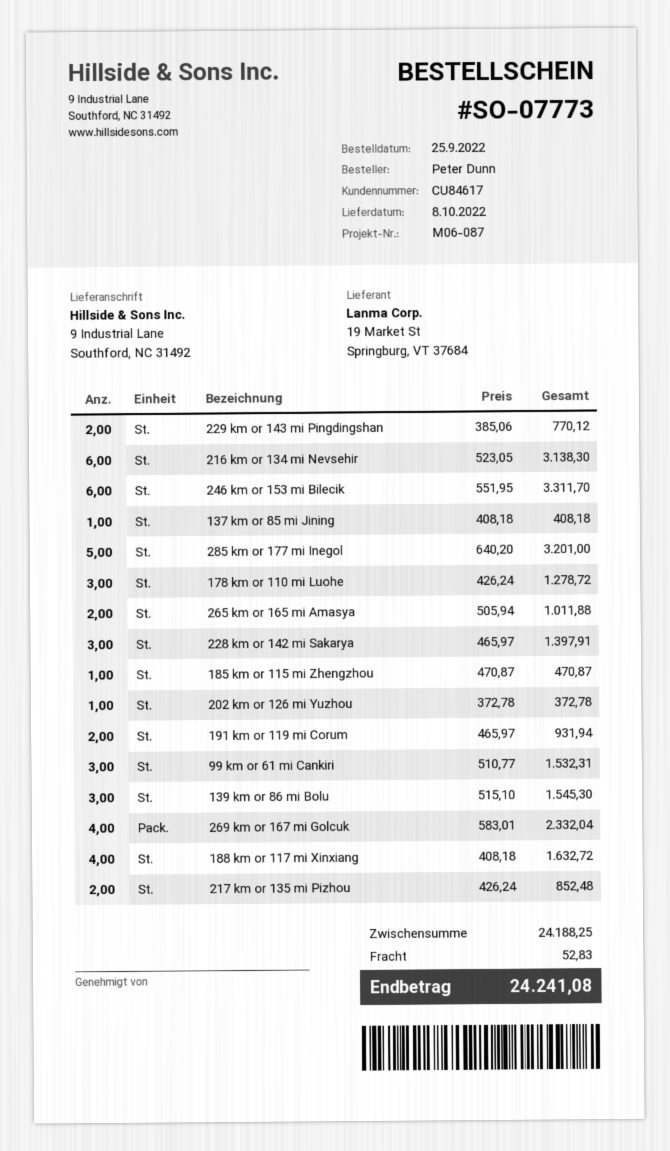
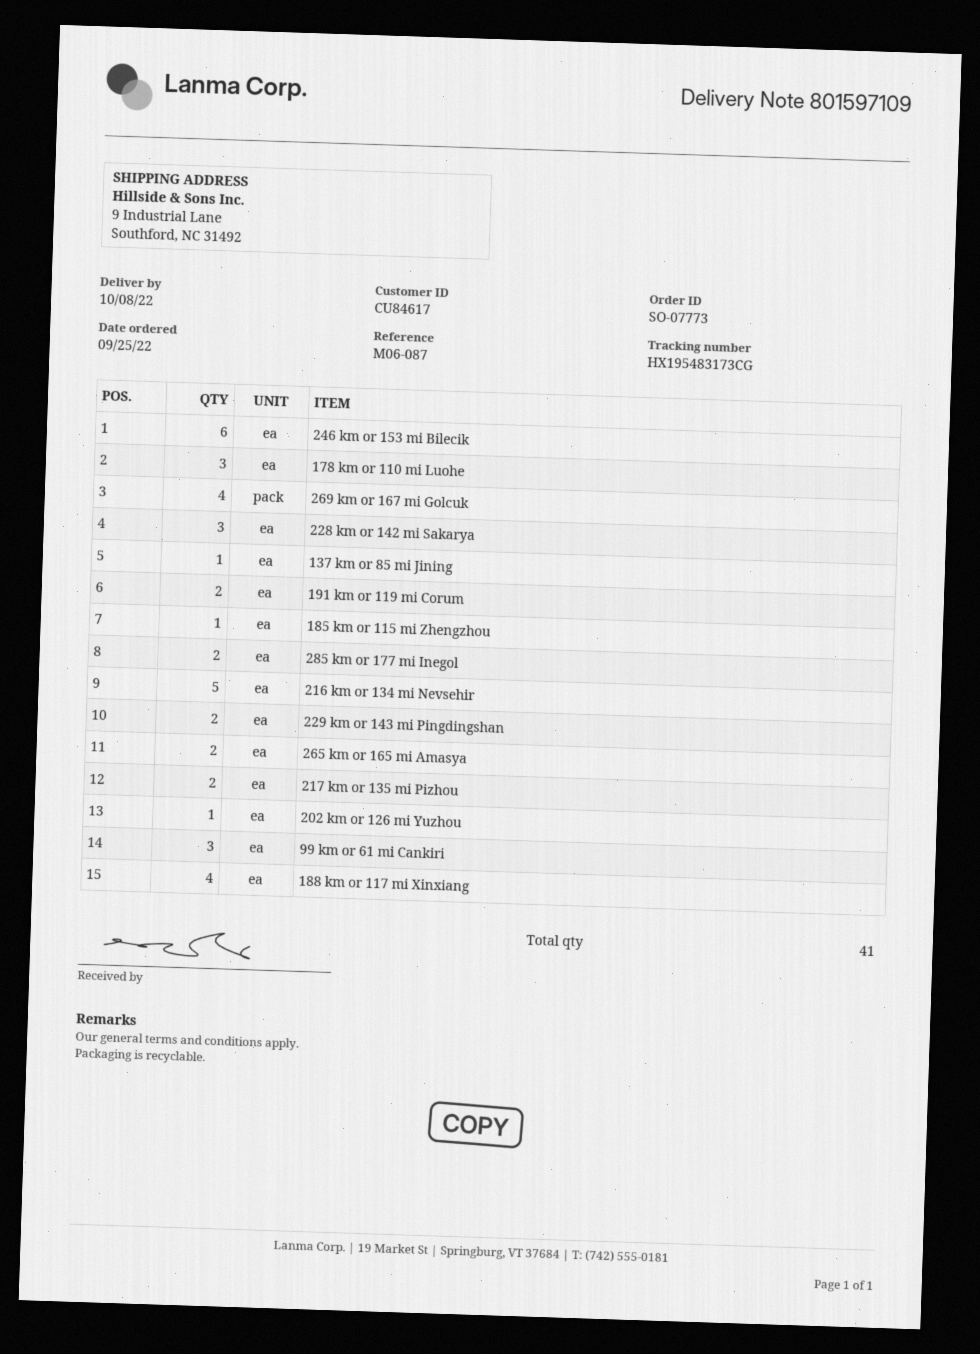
216 km or 134 mi Nevsehir: 6 -> 5
285 km or 177 mi Inegol: 5 -> 2
139 km or 86 mi Bolu: 3 -> none

